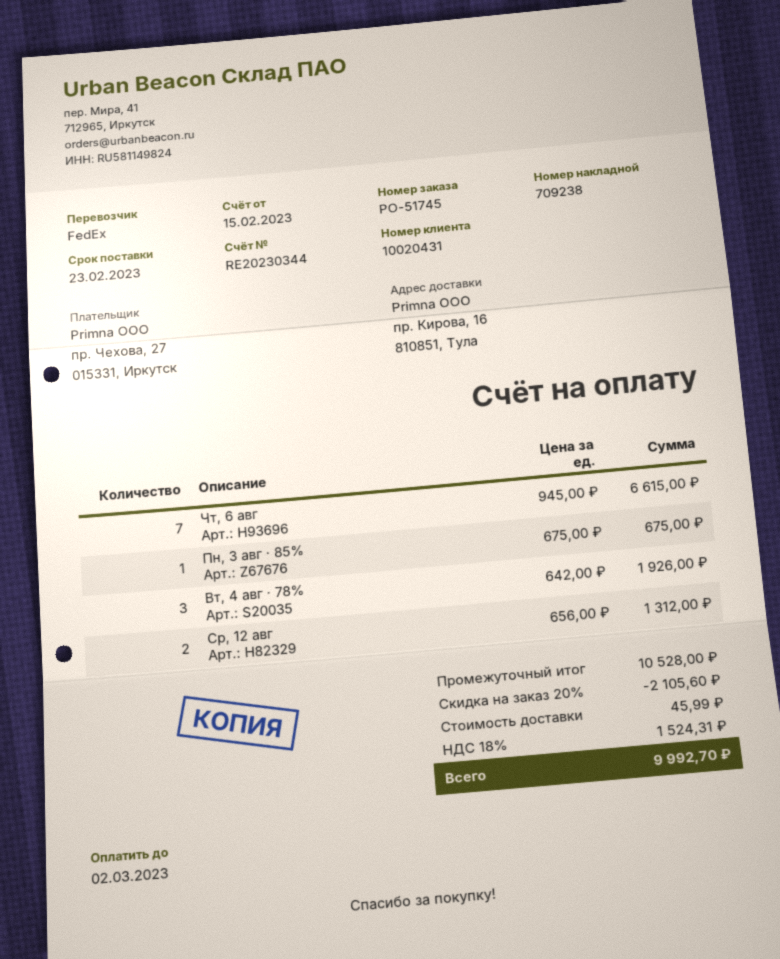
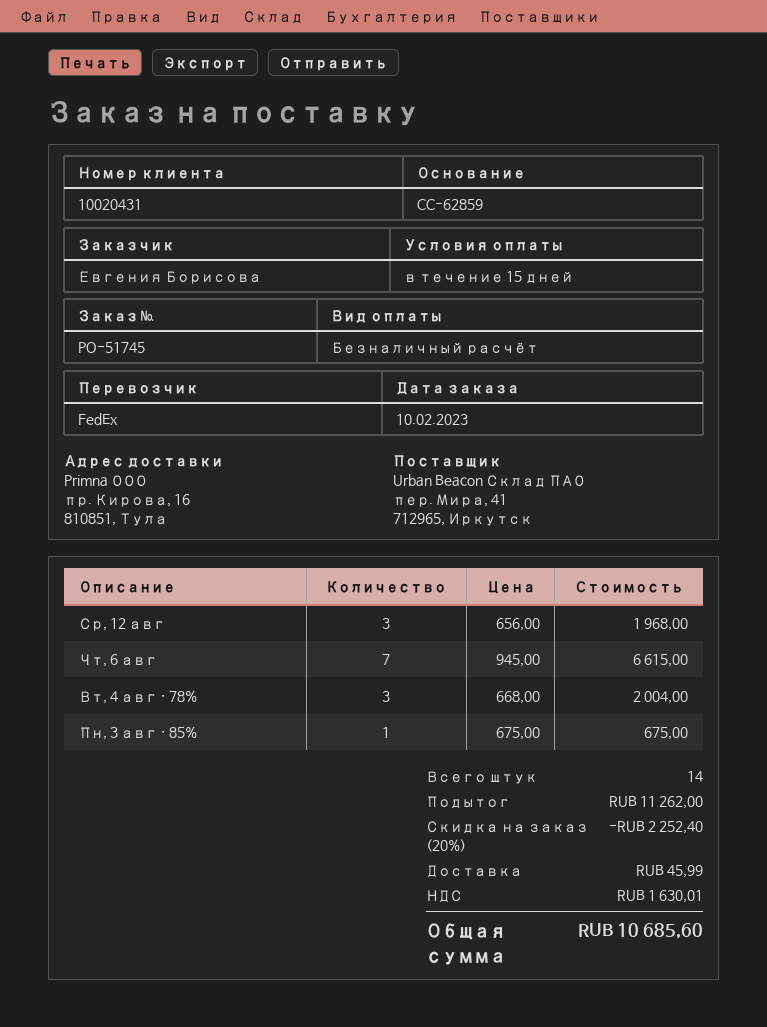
Вт, 4 авг · 78%: 3 x 642.00 = 1926.00 -> 3 x 668.00 = 2004.00
Ср, 12 авг: 2 x 656.00 = 1312.00 -> 3 x 656.00 = 1968.00
subtotal: 10528.00 -> 11262.00
discount: 20% = 2105.60 -> 20% = 2252.40
tax: 1524.31 -> 1630.01
total: 9992.70 -> 10685.60

